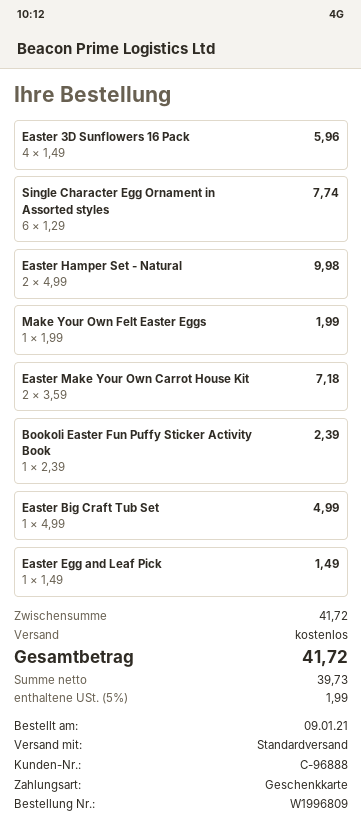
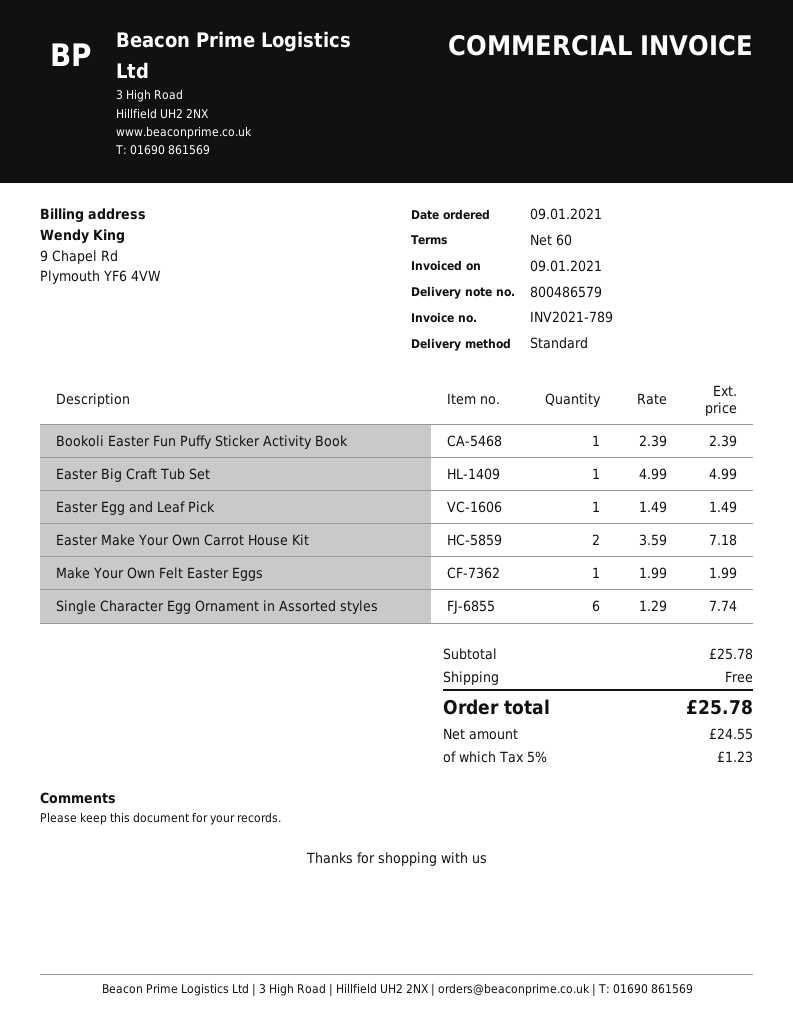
Easter 3D Sunflowers 16 Pack: 4 x 1.49 = 5.96 -> none
Easter Hamper Set - Natural: 2 x 4.99 = 9.98 -> none
subtotal: 41.72 -> 25.78
net: 39.73 -> 24.55
tax: 5% = 1.99 -> 5% = 1.23
total: 41.72 -> 25.78

